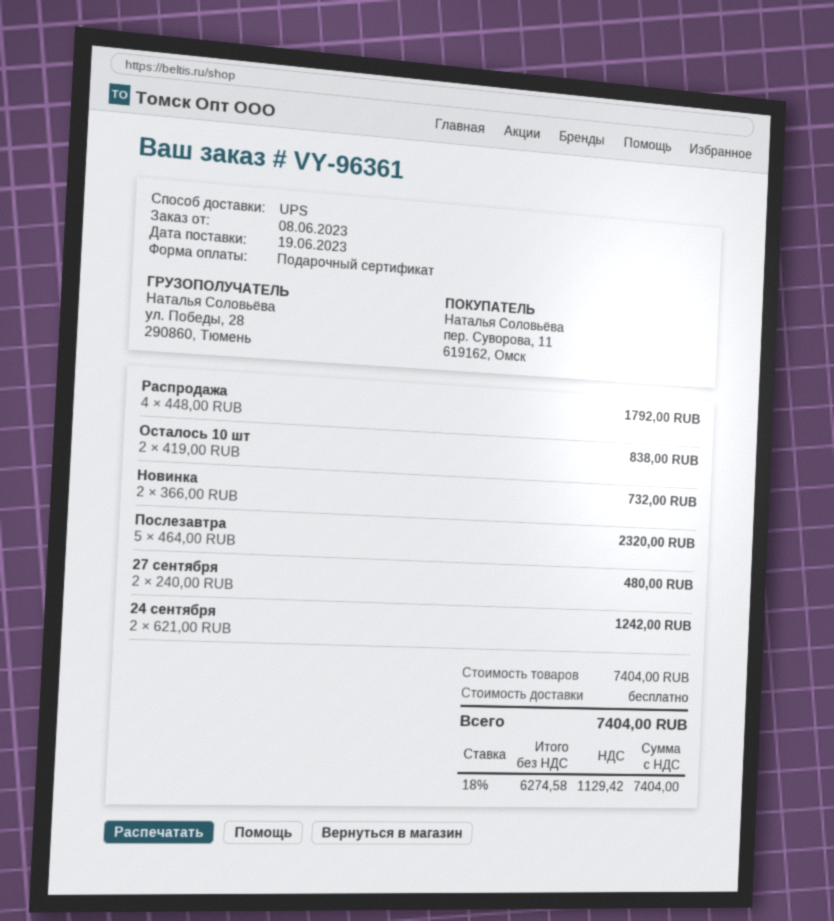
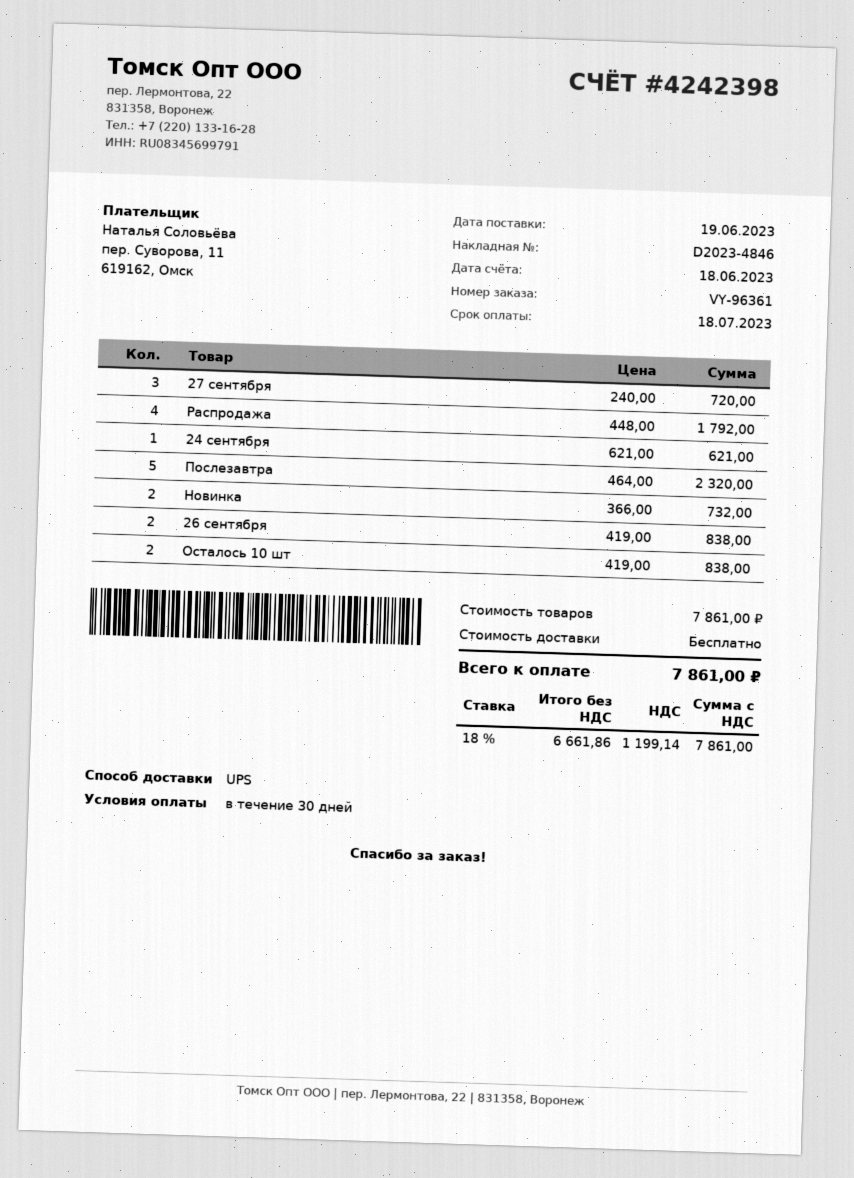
27 сентября: 2 x 240.00 = 480.00 -> 3 x 240.00 = 720.00
24 сентября: 2 x 621.00 = 1242.00 -> 1 x 621.00 = 621.00
26 сентября: none -> 2 x 419.00 = 838.00
subtotal: 7404.00 -> 7861.00
net: 6274.58 -> 6661.86
tax: 18% = 1129.42 -> 18% = 1199.14
total: 7404.00 -> 7861.00

